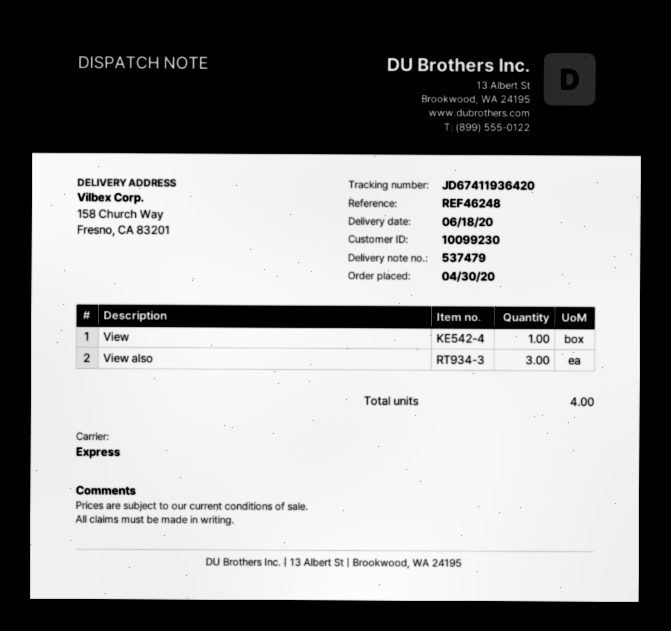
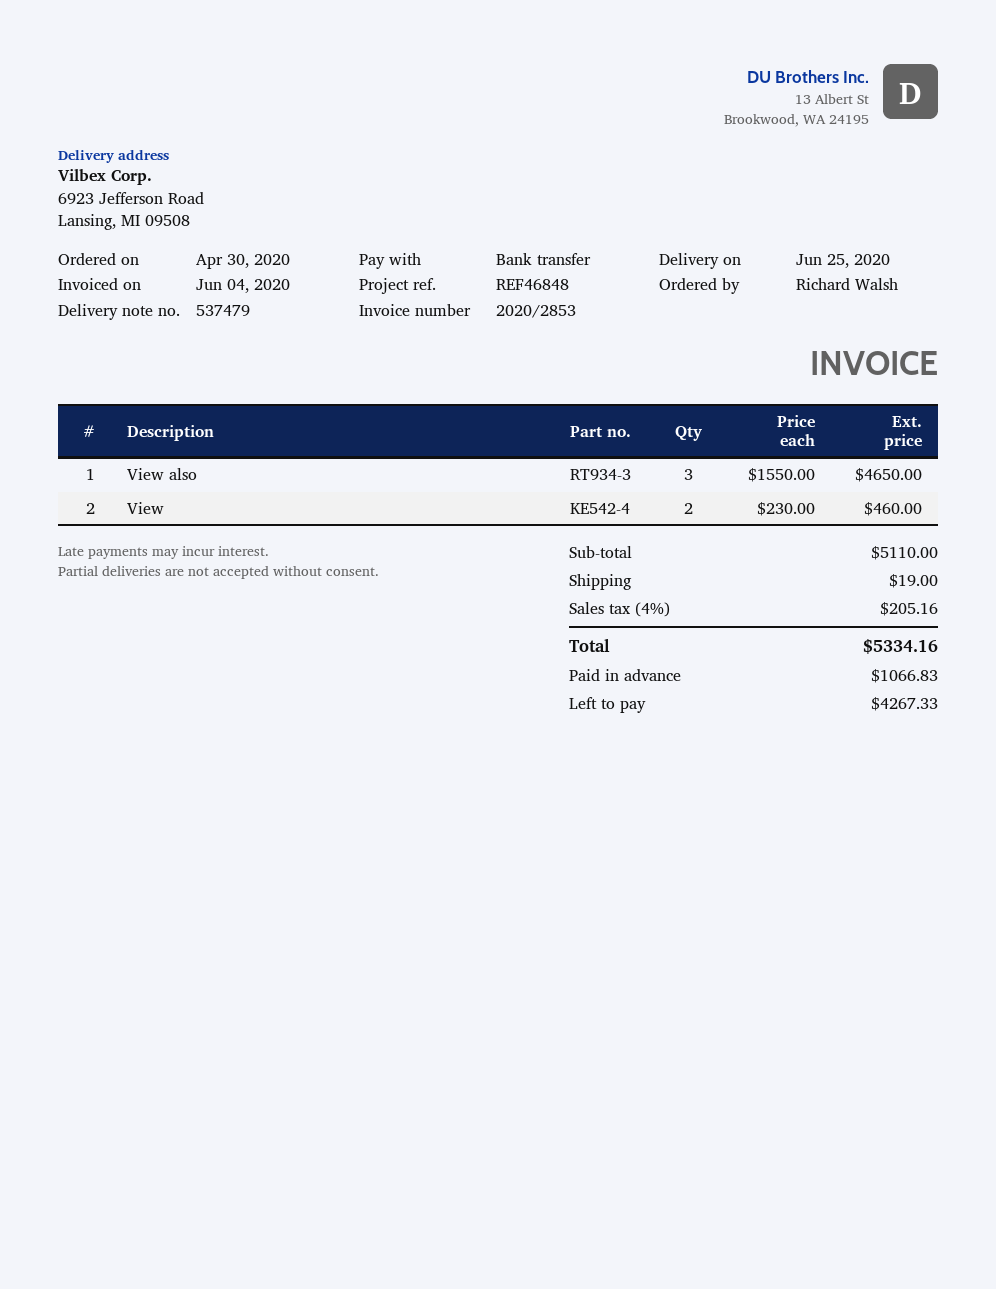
delivery date: 2020-06-18 -> 2020-06-25
reference: REF46248 -> REF46848
ship to: 158 Church Way, Fresno, CA 83201 -> 6923 Jefferson Road, Lansing, MI 09508
View: 1 -> 2

